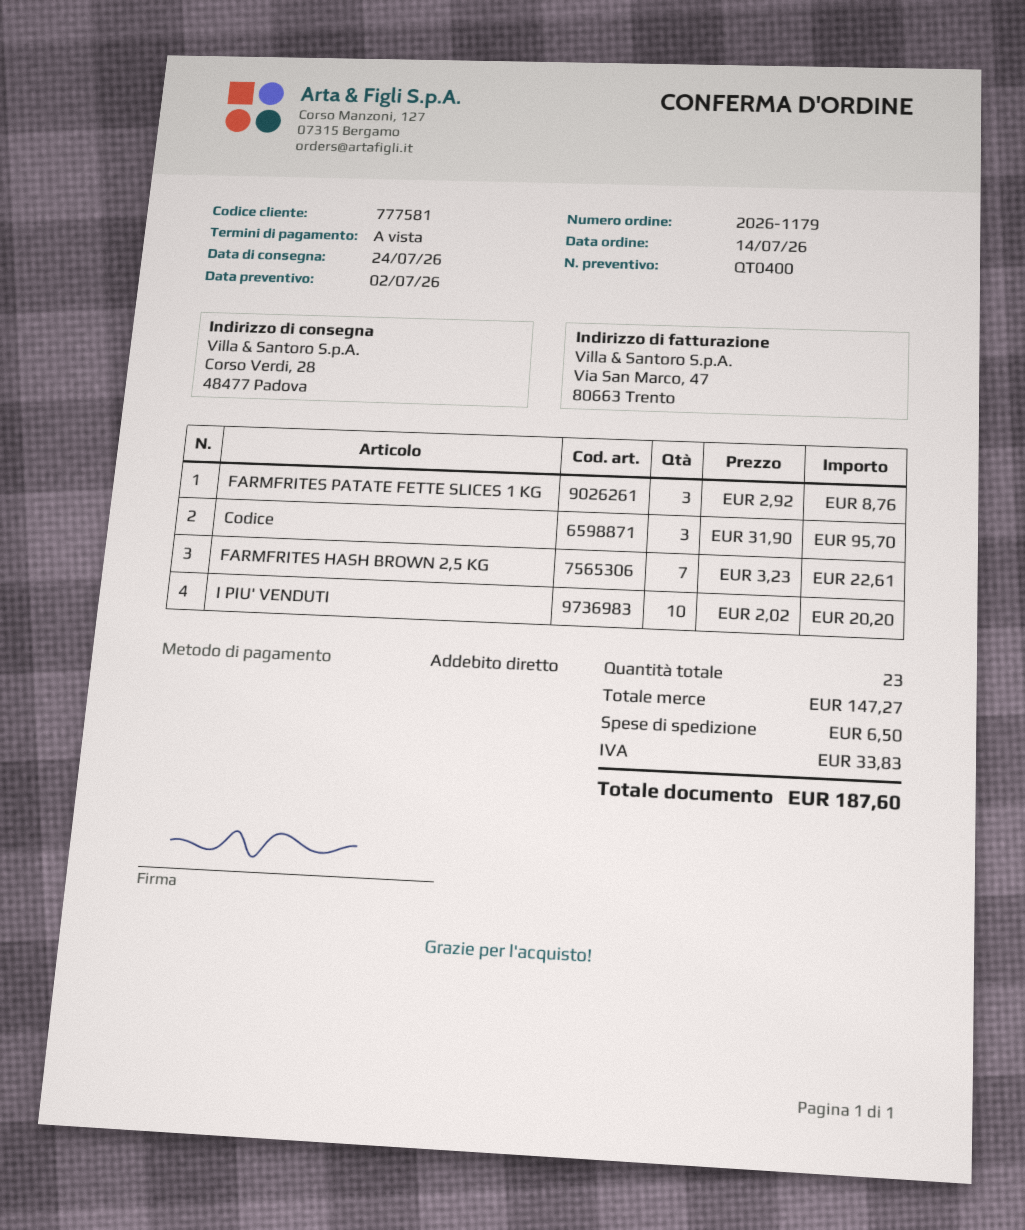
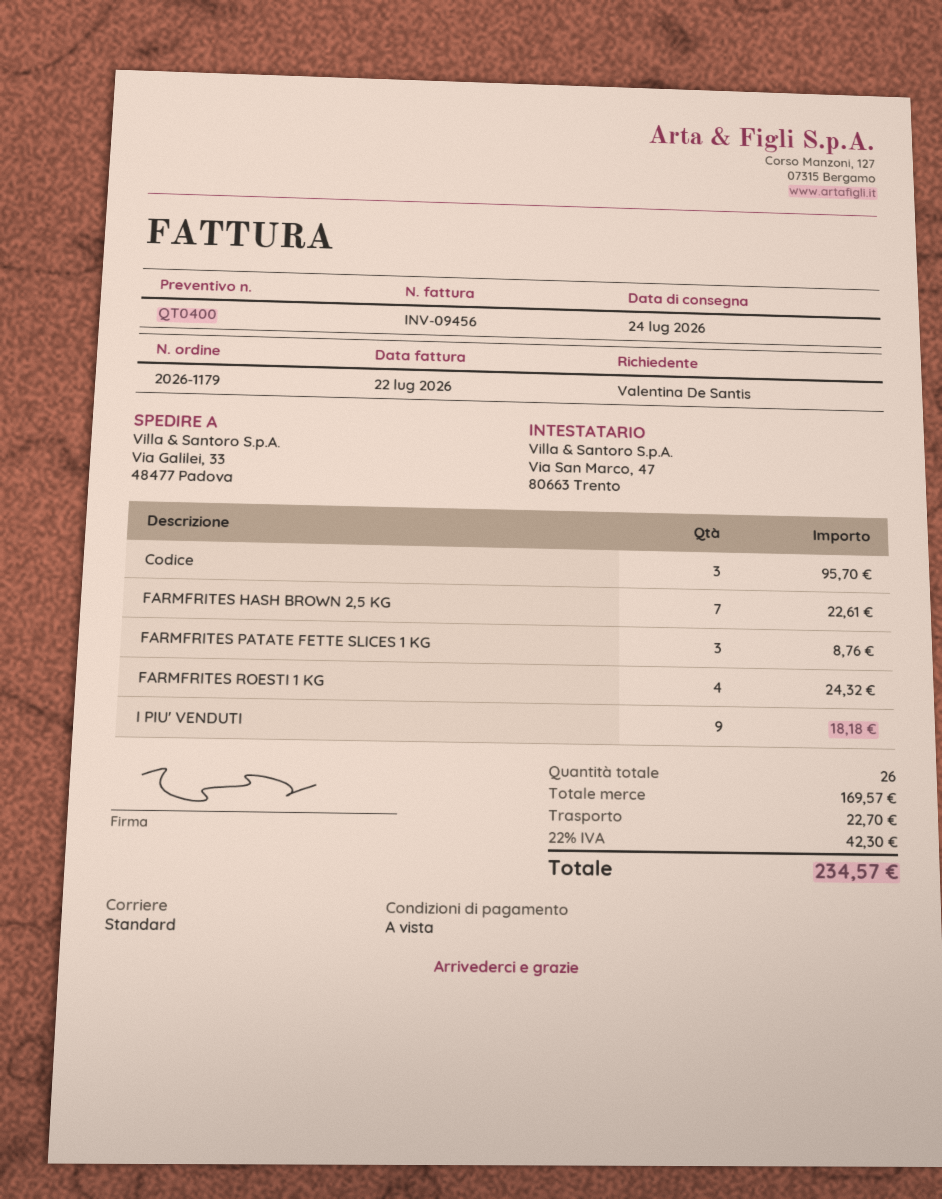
ship to: Corso Verdi, 28, 48477 Padova -> Via Galilei, 33, 48477 Padova
I PIU' VENDUTI: 10 for 20.20 -> 9 for 18.18
FARMFRITES ROESTI 1 KG: none -> 4 for 24.32
total quantity: 23 -> 26
subtotal: 147.27 -> 169.57
shipping: 6.50 -> 22.70
tax: 33.83 -> 42.30
total: 187.60 -> 234.57

